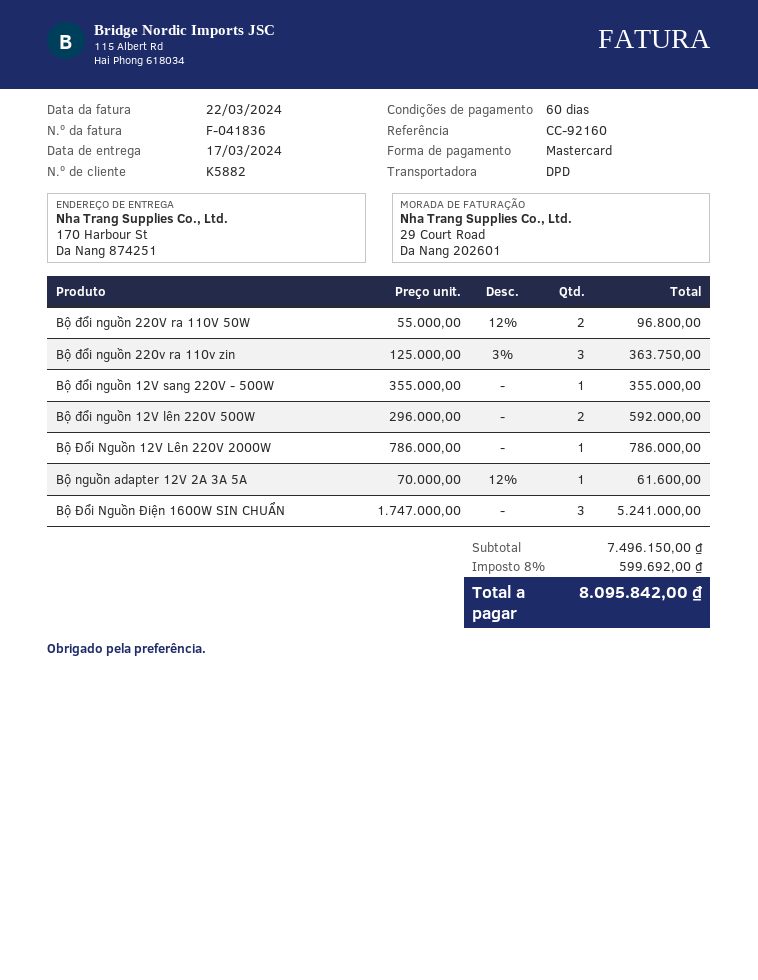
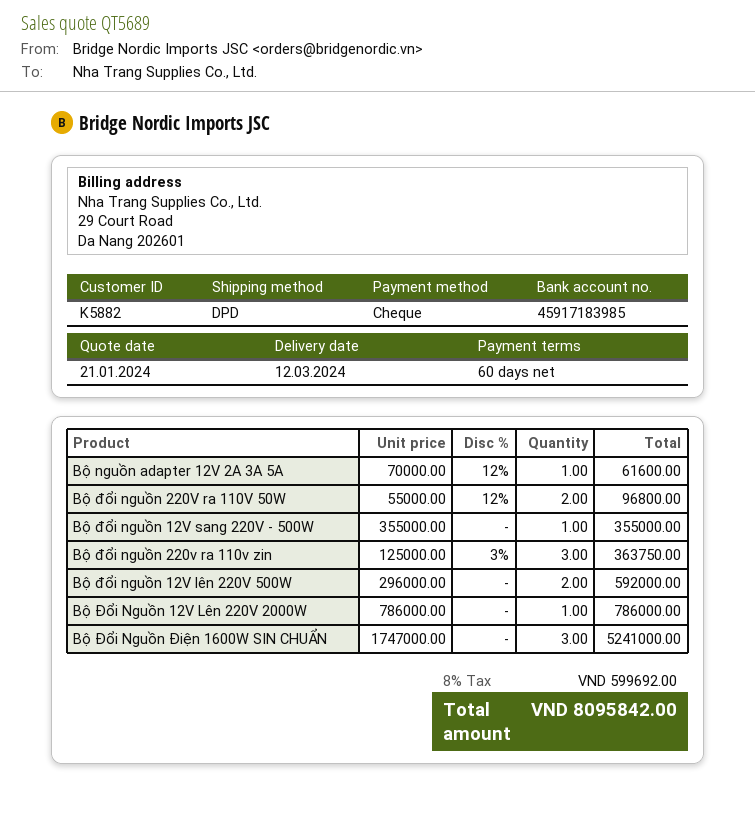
delivery date: 2024-03-17 -> 2024-03-12
payment method: Mastercard -> cheque

